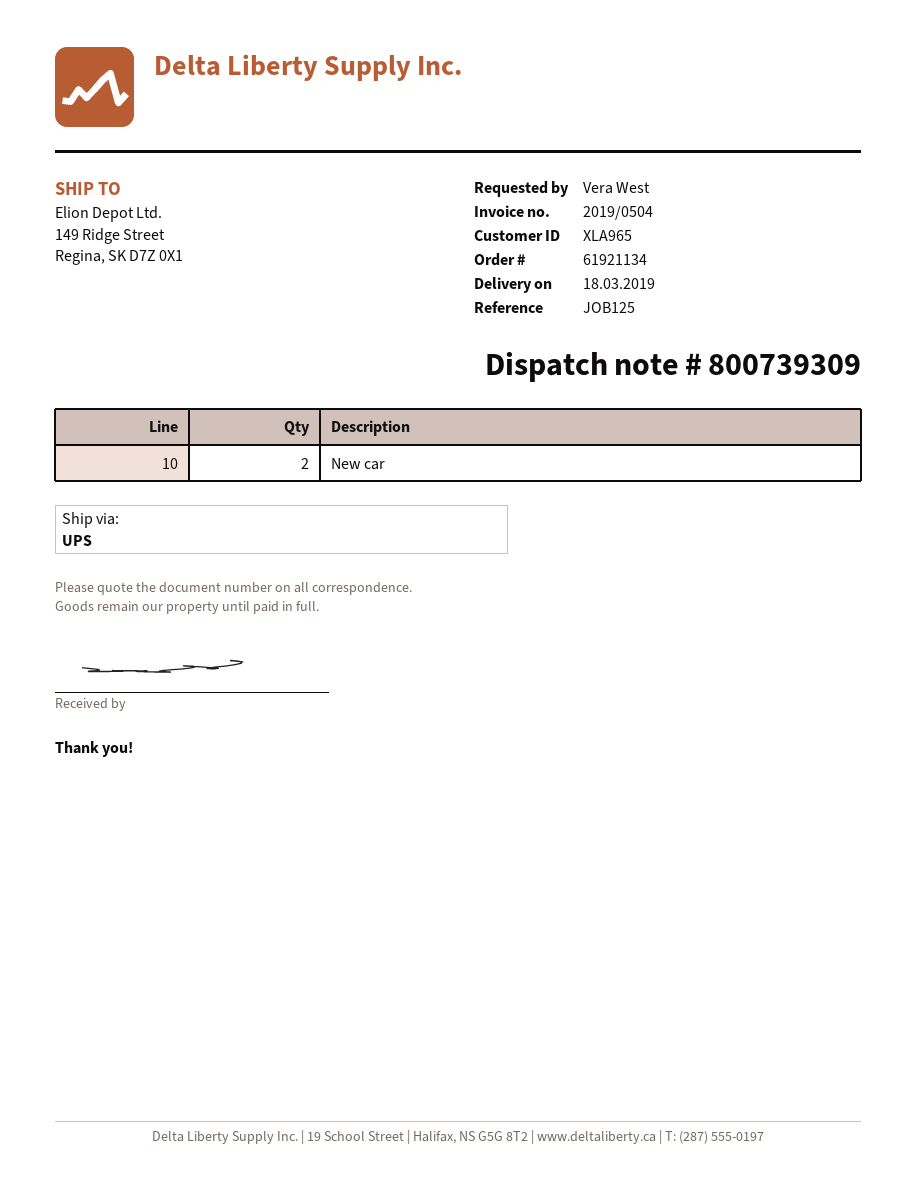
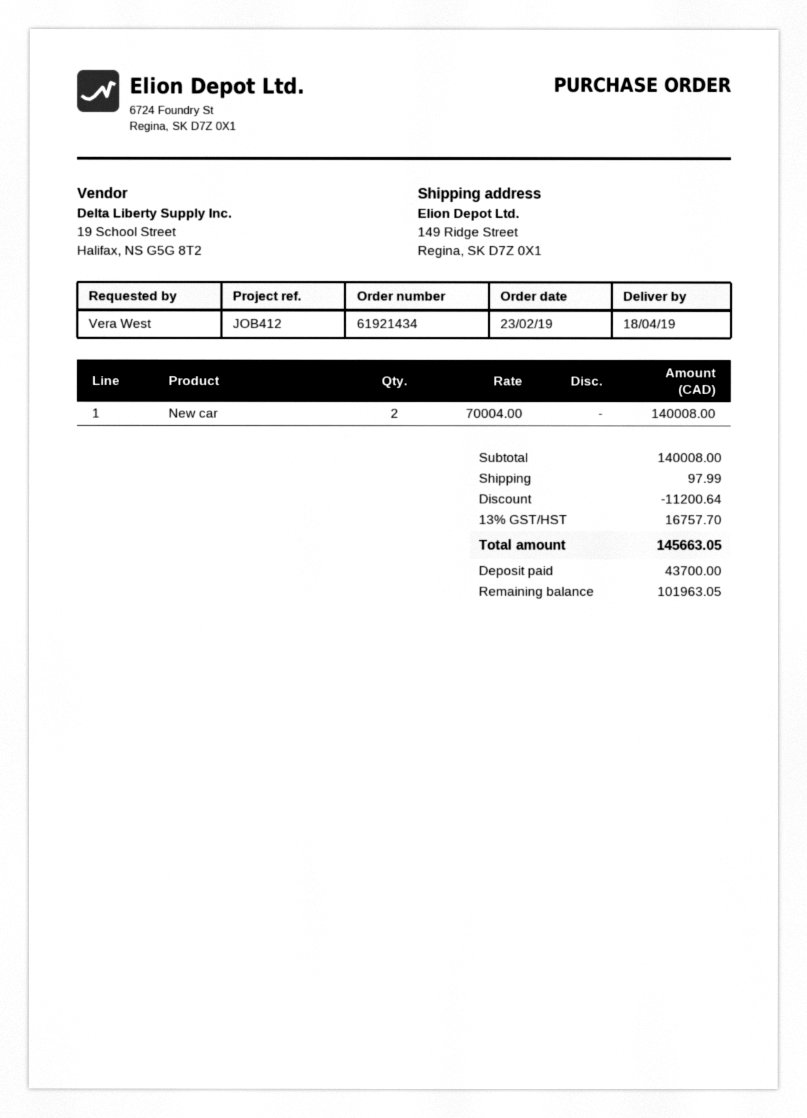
order number: 61921134 -> 61921434
delivery date: 2019-03-18 -> 2019-04-18
reference: JOB125 -> JOB412

